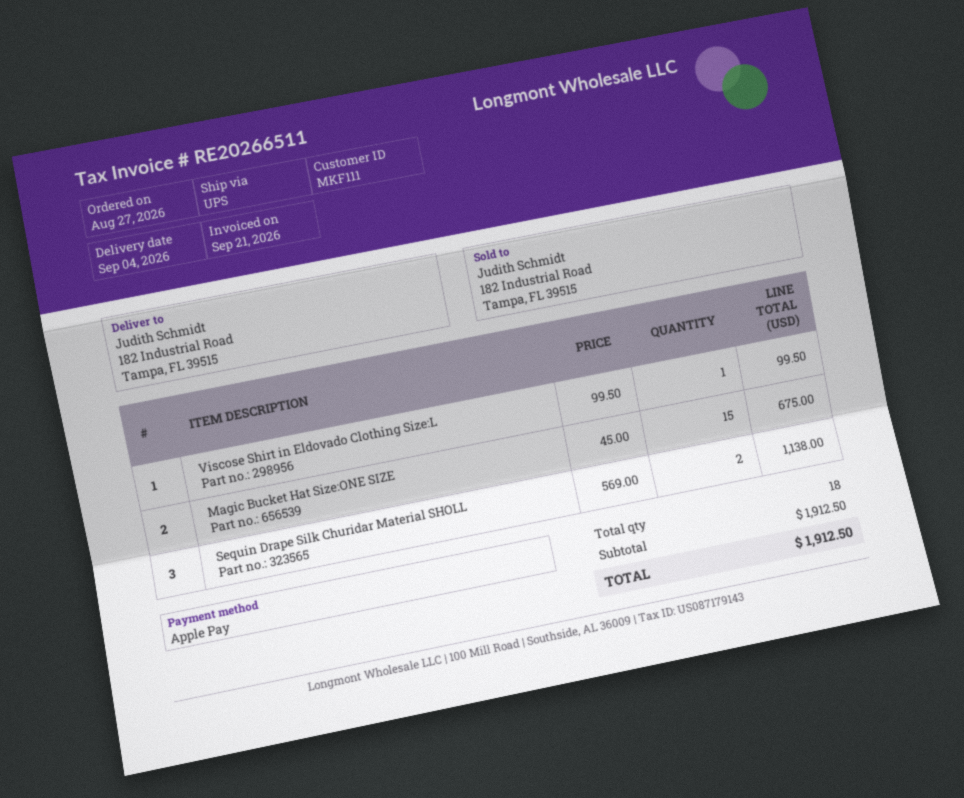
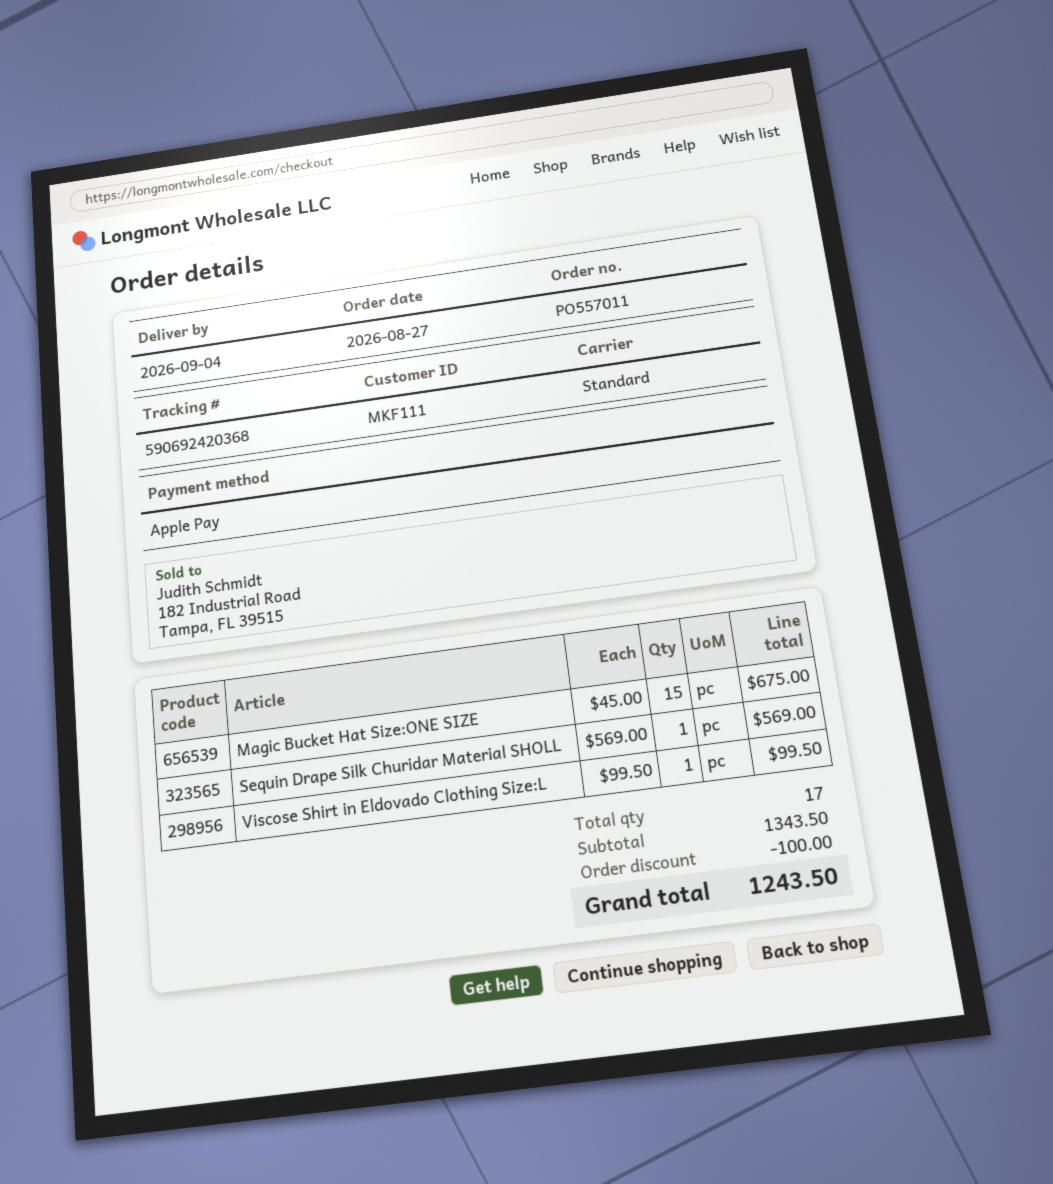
shipping method: UPS -> standard
Sequin Drape Silk Churidar Material SHOLL: 2 x 569.00 = 1138.00 -> 1 x 569.00 = 569.00
total quantity: 18 -> 17
subtotal: 1912.50 -> 1343.50
discount: none -> 100.00
total: 1912.50 -> 1243.50

